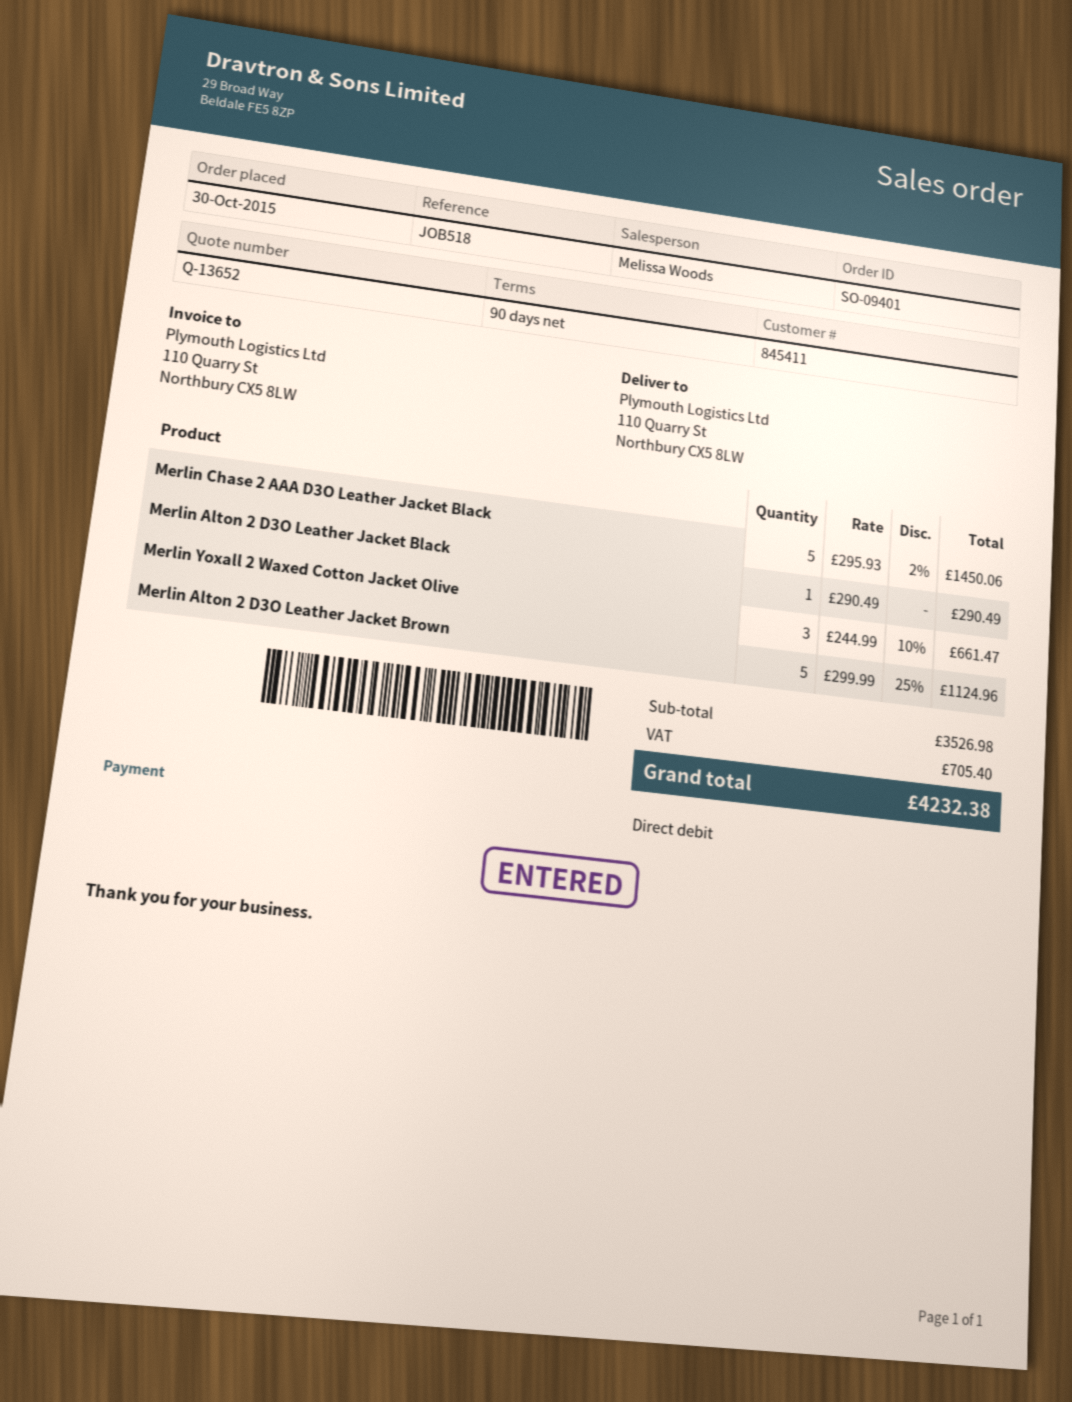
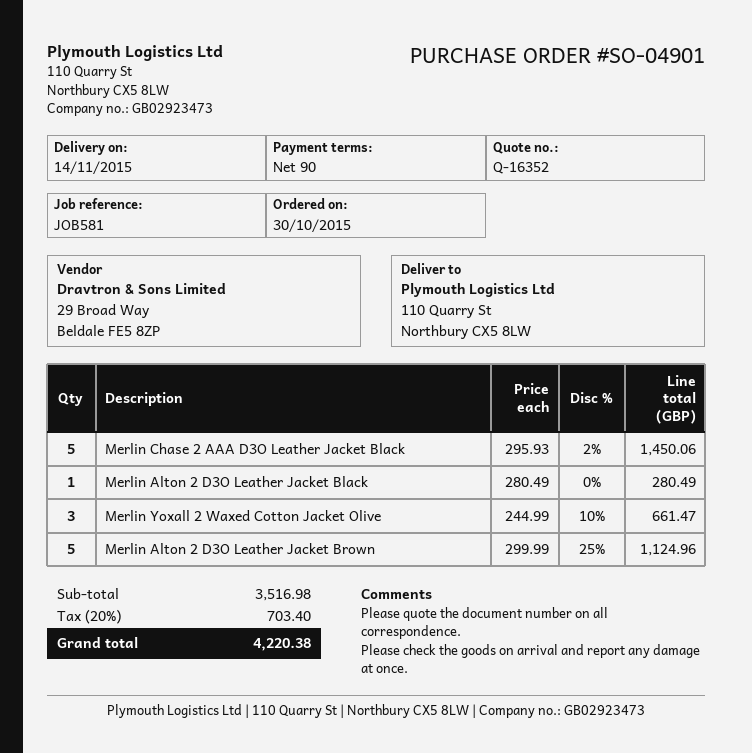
quote number: Q-13652 -> Q-16352
order number: SO-09401 -> SO-04901
reference: JOB518 -> JOB581
Merlin Alton 2 D3O Leather Jacket Black: 1 x 290.49 = 290.49 -> 1 x 280.49 = 280.49
subtotal: 3526.98 -> 3516.98
tax: 705.40 -> 703.40
total: 4232.38 -> 4220.38

